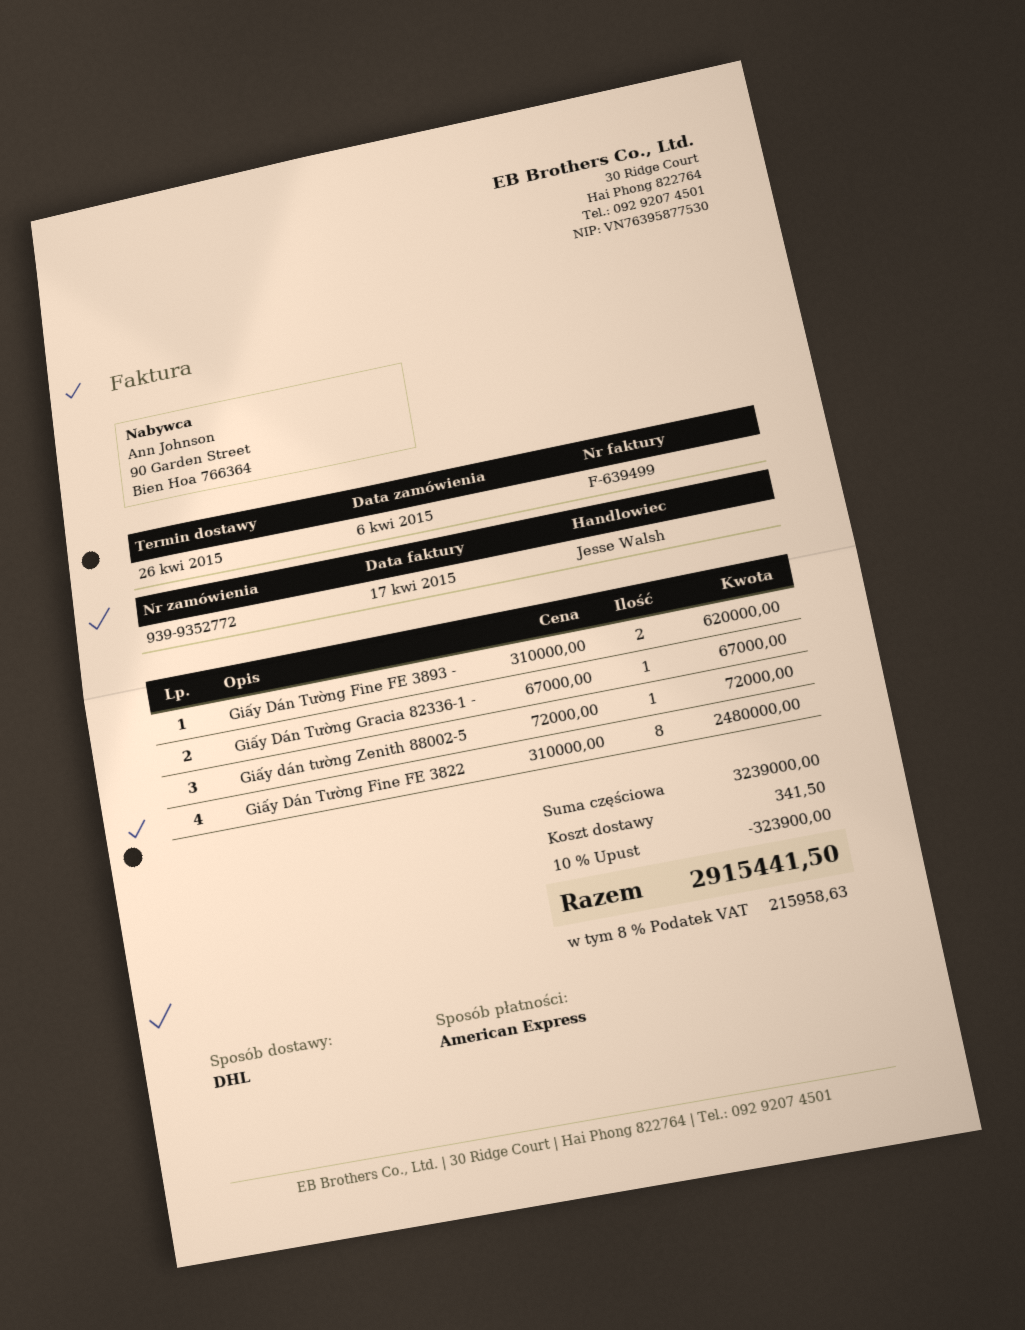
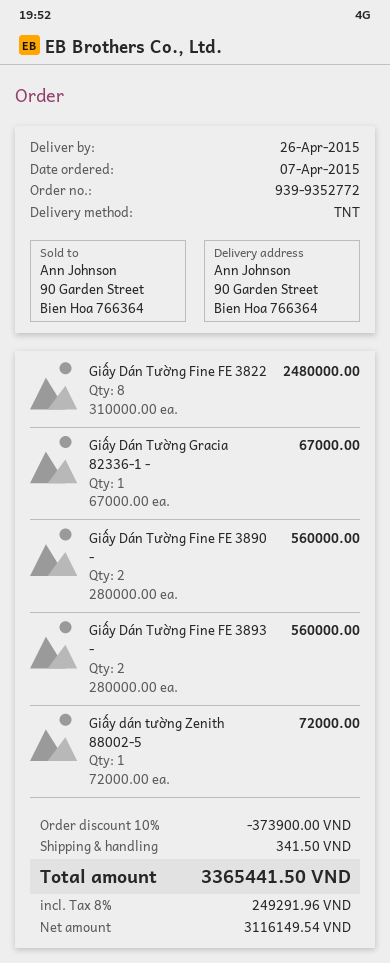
order date: 2015-04-06 -> 2015-04-07
shipping method: DHL -> TNT
Giấy Dán Tường Fine FE 3893 -: 2 x 310000.00 = 620000.00 -> 2 x 280000.00 = 560000.00
Giấy Dán Tường Fine FE 3890 -: none -> 2 x 280000.00 = 560000.00
discount: 10% = 323900.00 -> 10% = 373900.00
tax: 8% = 215958.63 -> 8% = 249291.96
total: 2915441.50 -> 3365441.50

